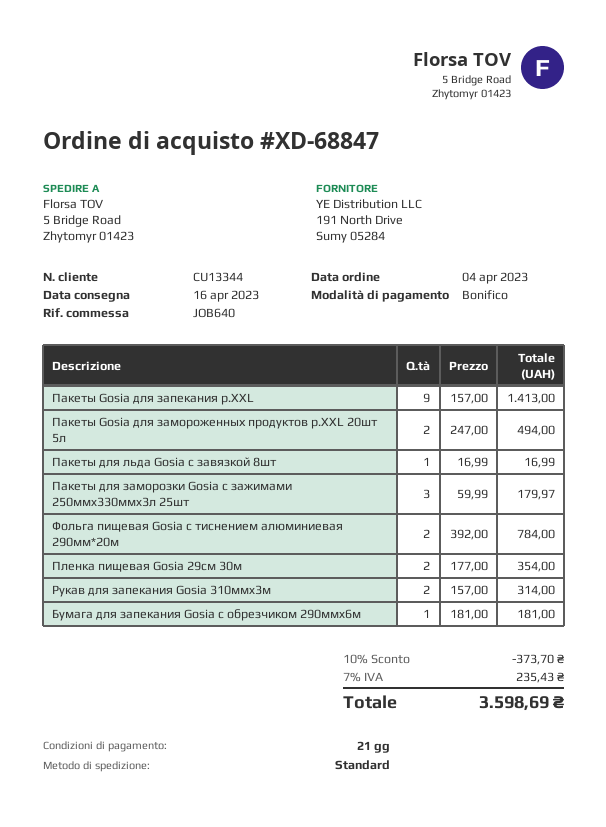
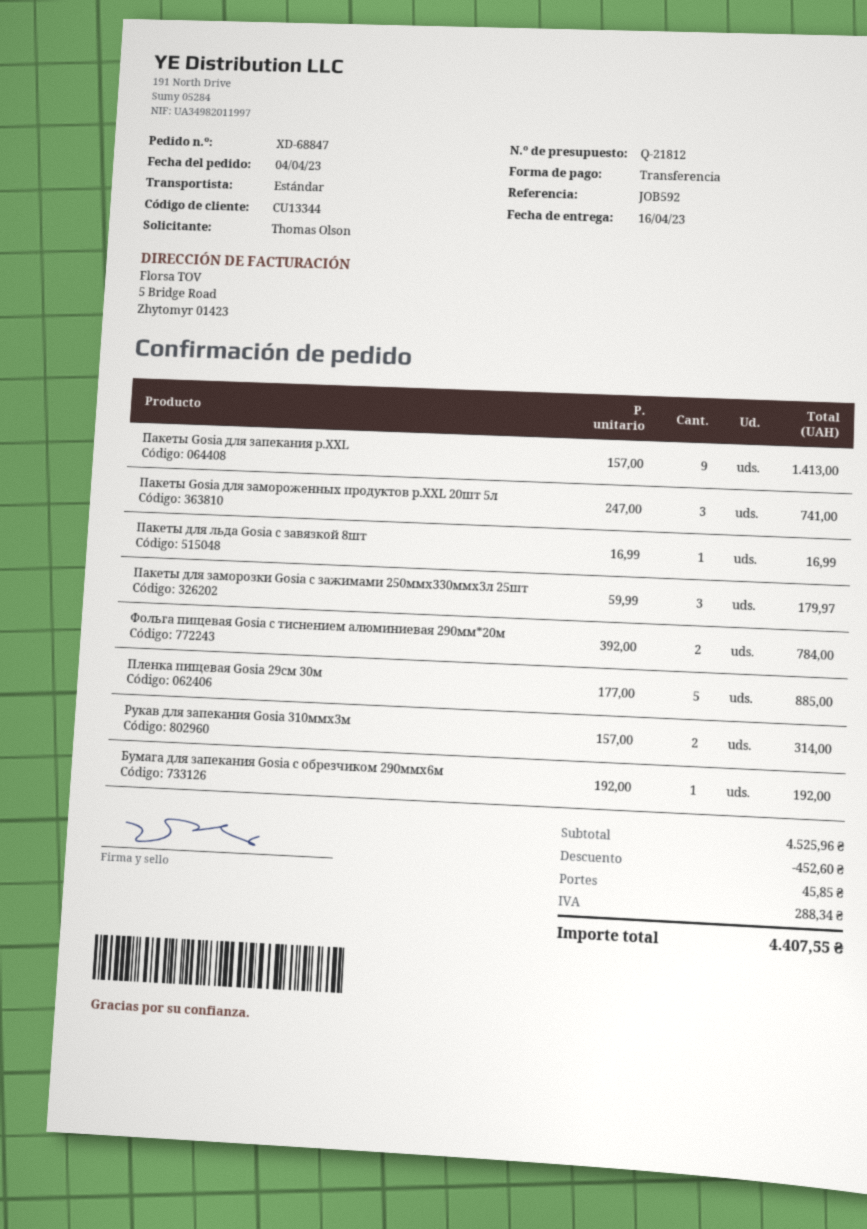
reference: JOB640 -> JOB592
Пакеты Gosia для замороженных продуктов р.XXL 20шт 5л: 2 x 247.00 = 494.00 -> 3 x 247.00 = 741.00
Пленка пищевая Gosia 29см 30м: 2 x 177.00 = 354.00 -> 5 x 177.00 = 885.00
Бумага для запекания Gosia с обрезчиком 290ммx6м: 1 x 181.00 = 181.00 -> 1 x 192.00 = 192.00
discount: 373.70 -> 452.60
shipping: none -> 45.85
tax: 235.43 -> 288.34
total: 3598.69 -> 4407.55

